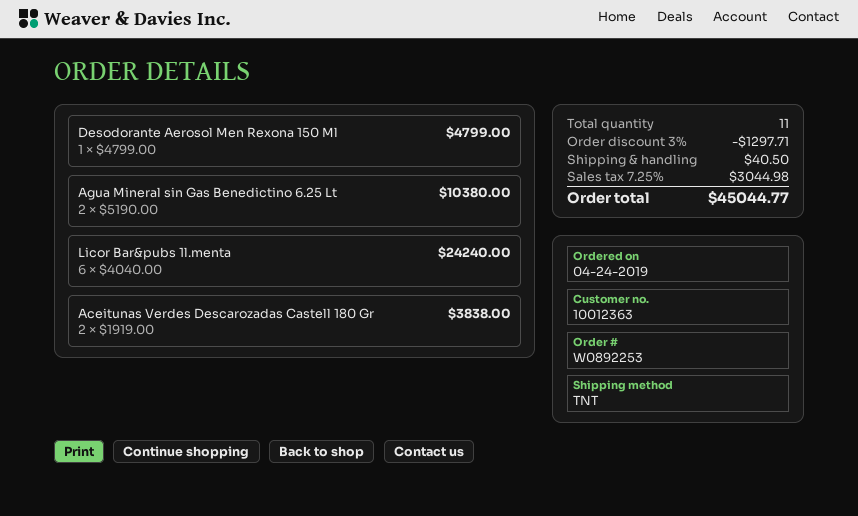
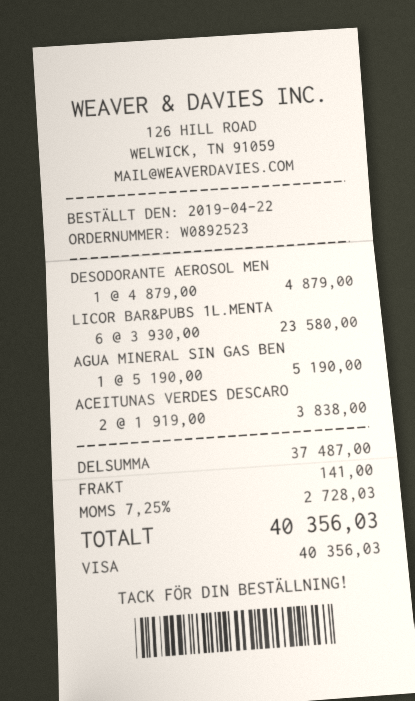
order number: W0892253 -> W0892523
order date: 2019-04-24 -> 2019-04-22
Desodorante Aerosol Men Rexona 150 Ml: 1 x 4799.00 = 4799.00 -> 1 x 4879.00 = 4879.00
Agua Mineral sin Gas Benedictino 6.25 Lt: 2 x 5190.00 = 10380.00 -> 1 x 5190.00 = 5190.00
Licor Bar&pubs 1l.menta: 6 x 4040.00 = 24240.00 -> 6 x 3930.00 = 23580.00
discount: 3% = 1297.71 -> none
shipping: 40.50 -> 141.00
tax: 7.25% = 3044.98 -> 7.25% = 2728.03
total: 45044.77 -> 40356.03

